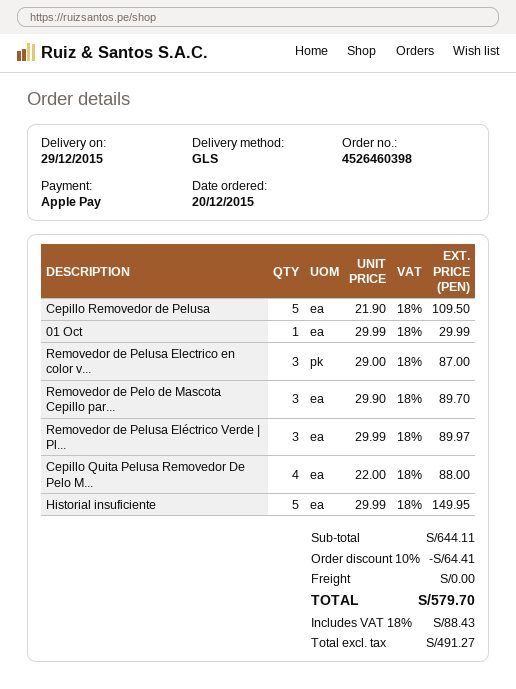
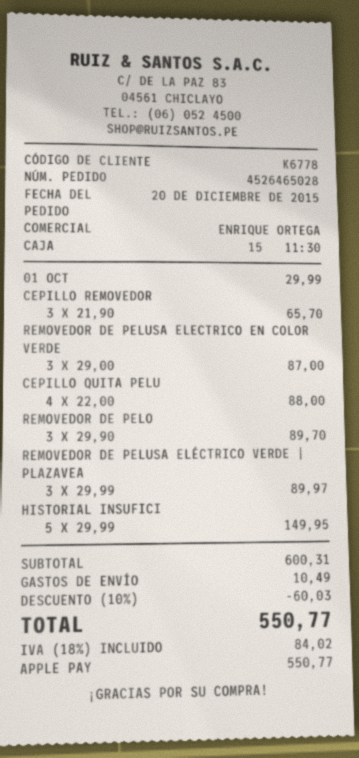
order number: 4526460398 -> 4526465028
Cepillo Removedor de Pelusa: 5 x 21.90 = 109.50 -> 3 x 21.90 = 65.70
subtotal: 644.11 -> 600.31
discount: 10% = 64.41 -> 10% = 60.03
shipping: 0.00 -> 10.49
tax: 18% = 88.43 -> 18% = 84.02
total: 579.70 -> 550.77

